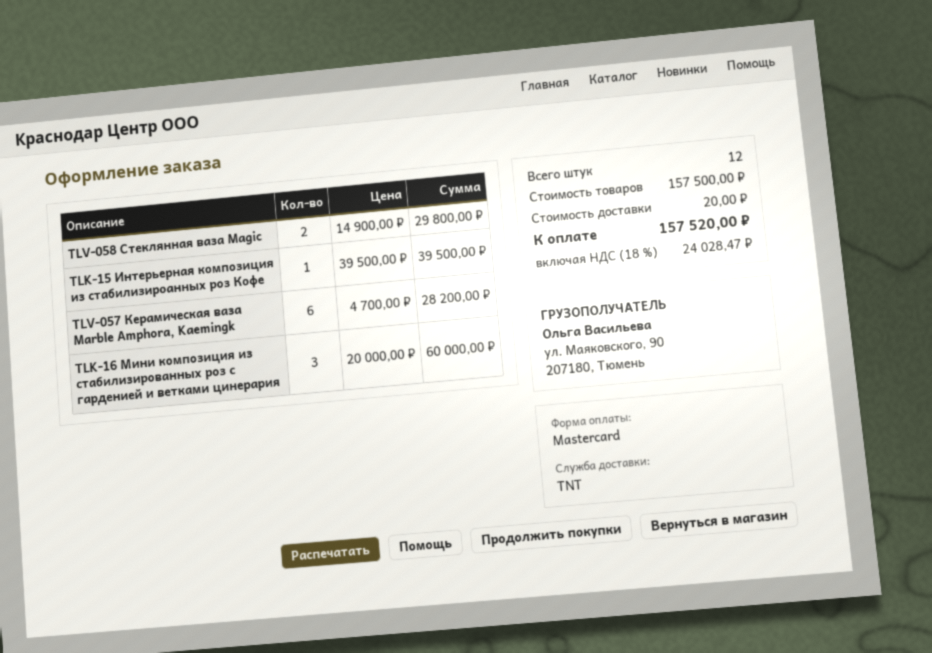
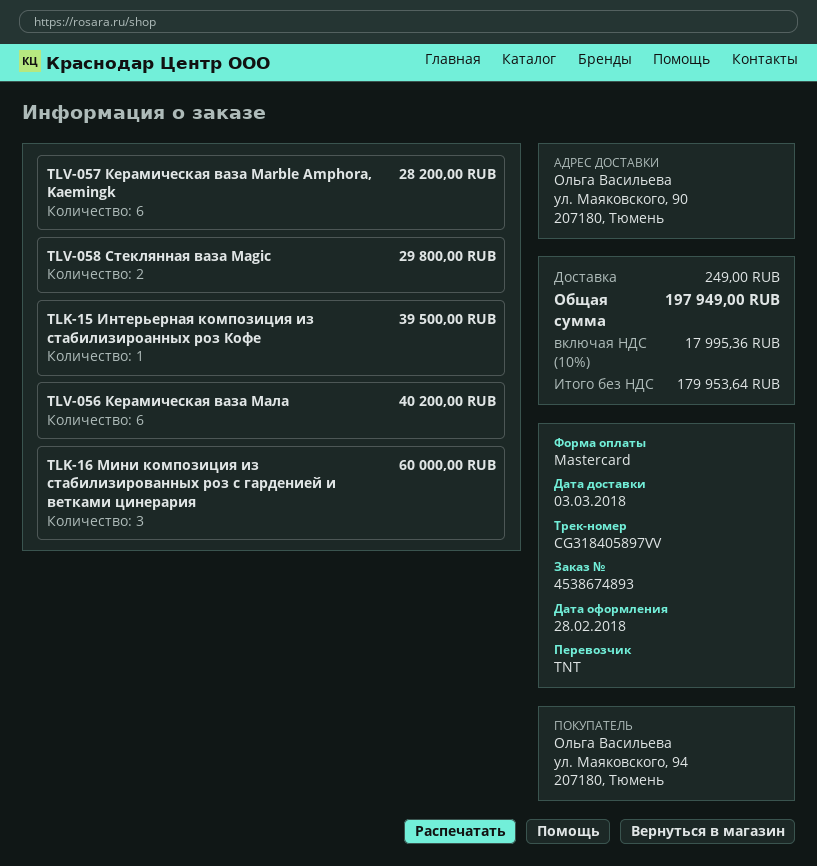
TLV-056 Керамическая ваза Мала: none -> 6 for 40200.00
shipping: 20.00 -> 249.00
tax: 18% = 24028.47 -> 10% = 17995.36
total: 157520.00 -> 197949.00

